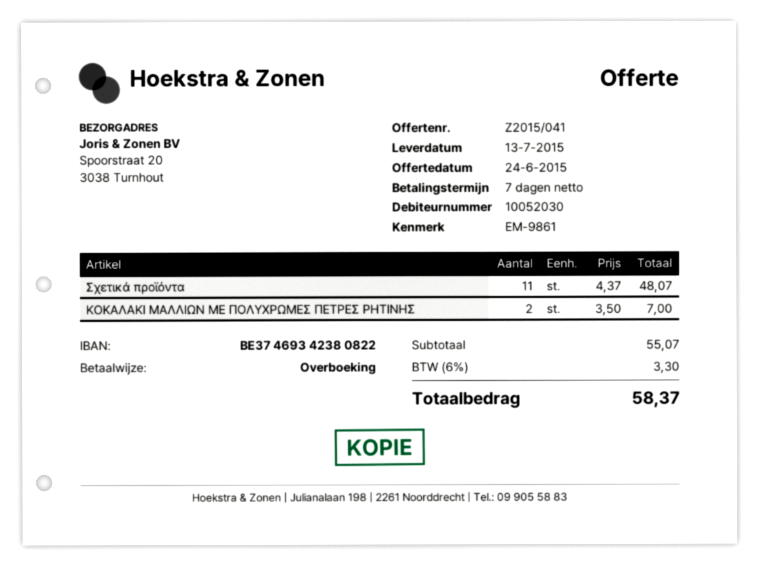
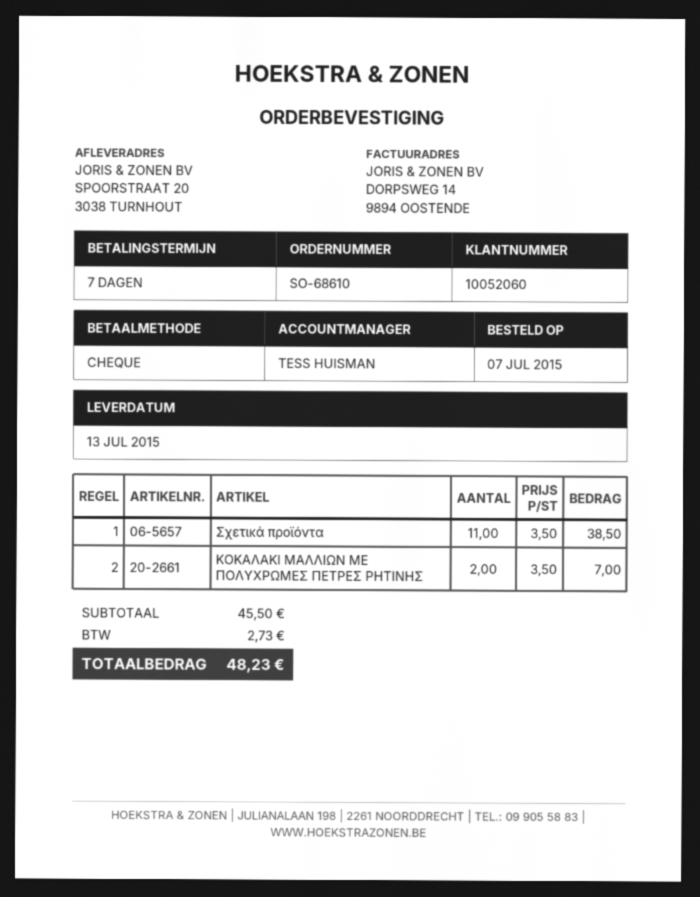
customer number: 10052030 -> 10052060
payment method: bank transfer -> cheque
Σχετικά προϊόντα: 11 x 4.37 = 48.07 -> 11 x 3.50 = 38.50
subtotal: 55.07 -> 45.50
tax: 3.30 -> 2.73
total: 58.37 -> 48.23

